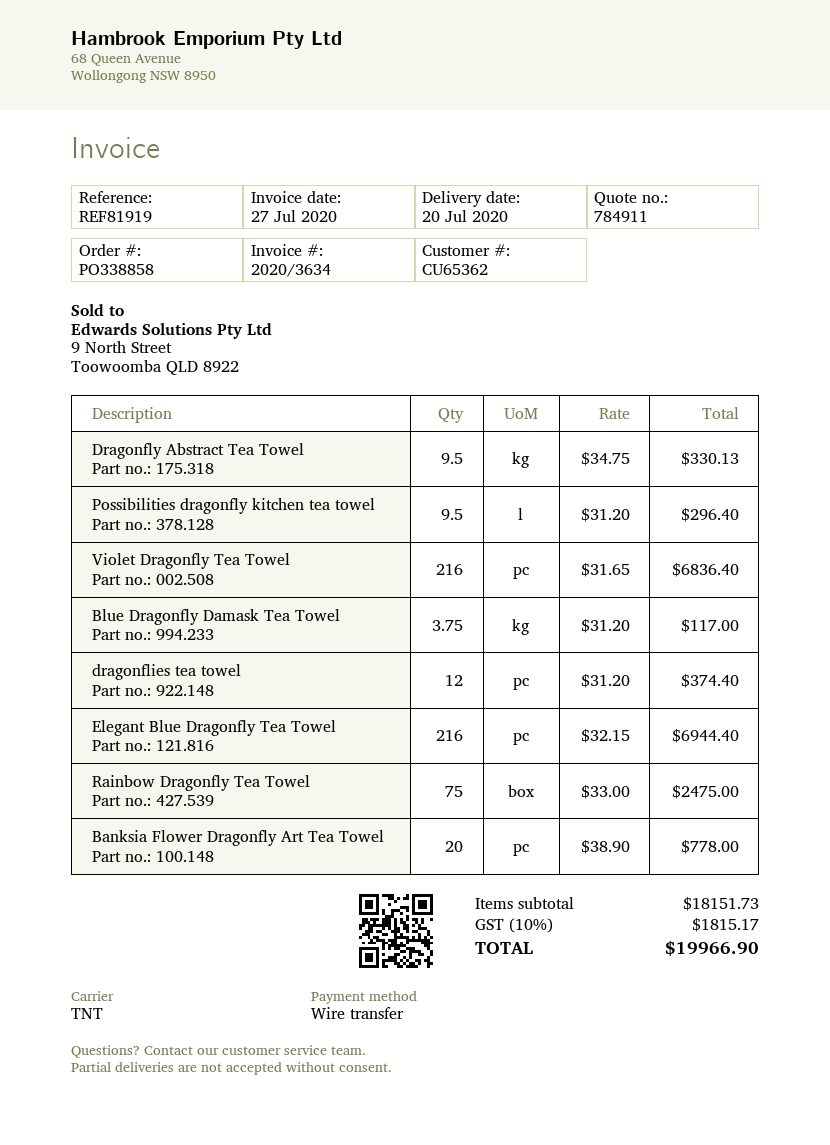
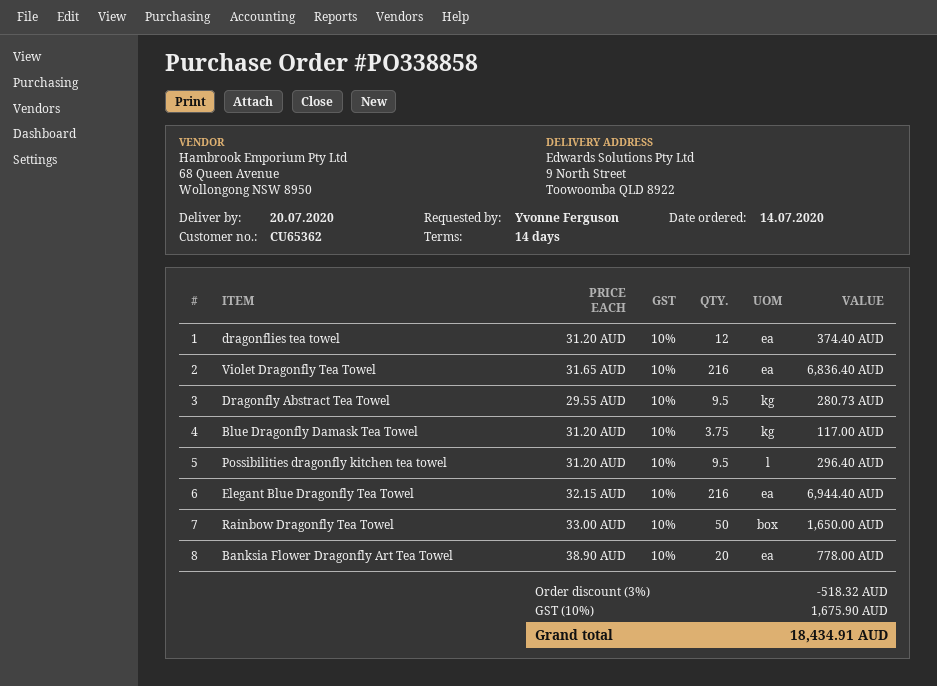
Dragonfly Abstract Tea Towel: 9.5 x 34.75 = 330.13 -> 9.5 x 29.55 = 280.73
Rainbow Dragonfly Tea Towel: 75 x 33.00 = 2475.00 -> 50 x 33.00 = 1650.00
discount: none -> 3% = 518.32
tax: 10% = 1815.17 -> 10% = 1675.90
total: 19966.90 -> 18434.91

